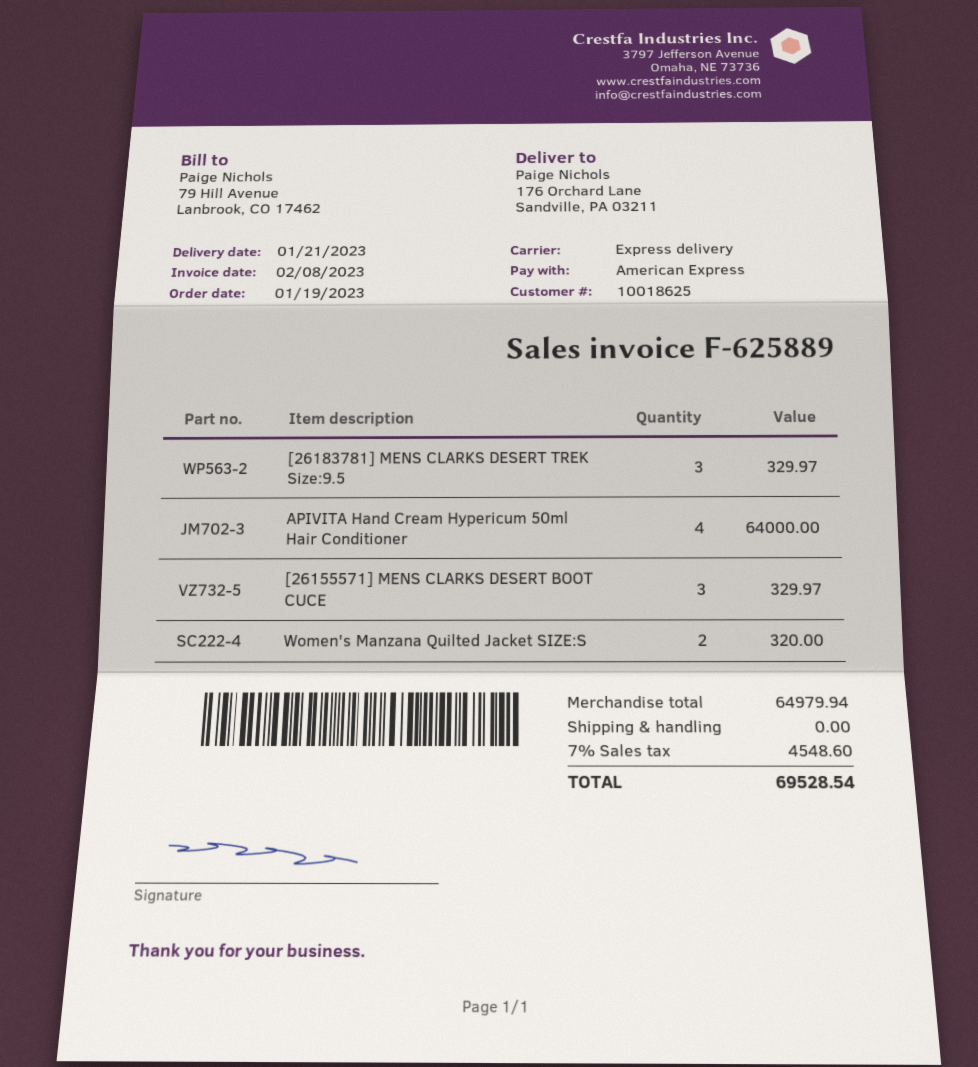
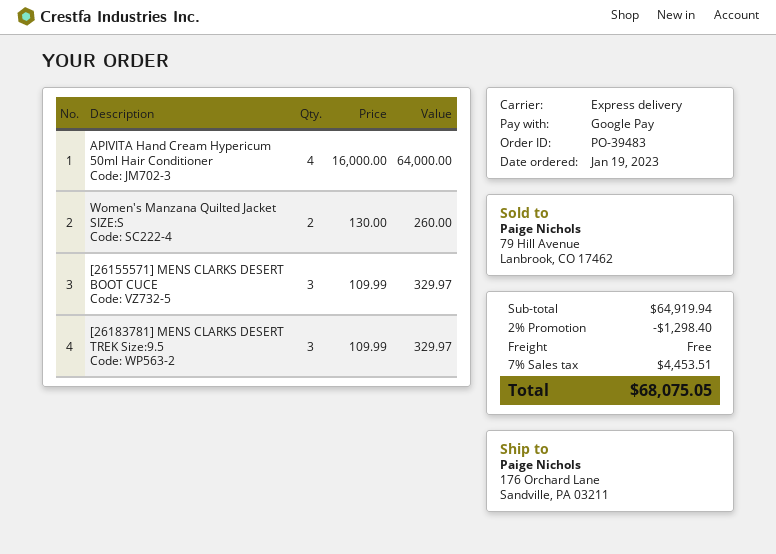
payment method: American Express -> Google Pay
Women's Manzana Quilted Jacket SIZE:S: 2 for 320.00 -> 2 for 260.00
subtotal: 64979.94 -> 64919.94
discount: none -> 2% = 1298.40
tax: 7% = 4548.60 -> 7% = 4453.51
total: 69528.54 -> 68075.05

